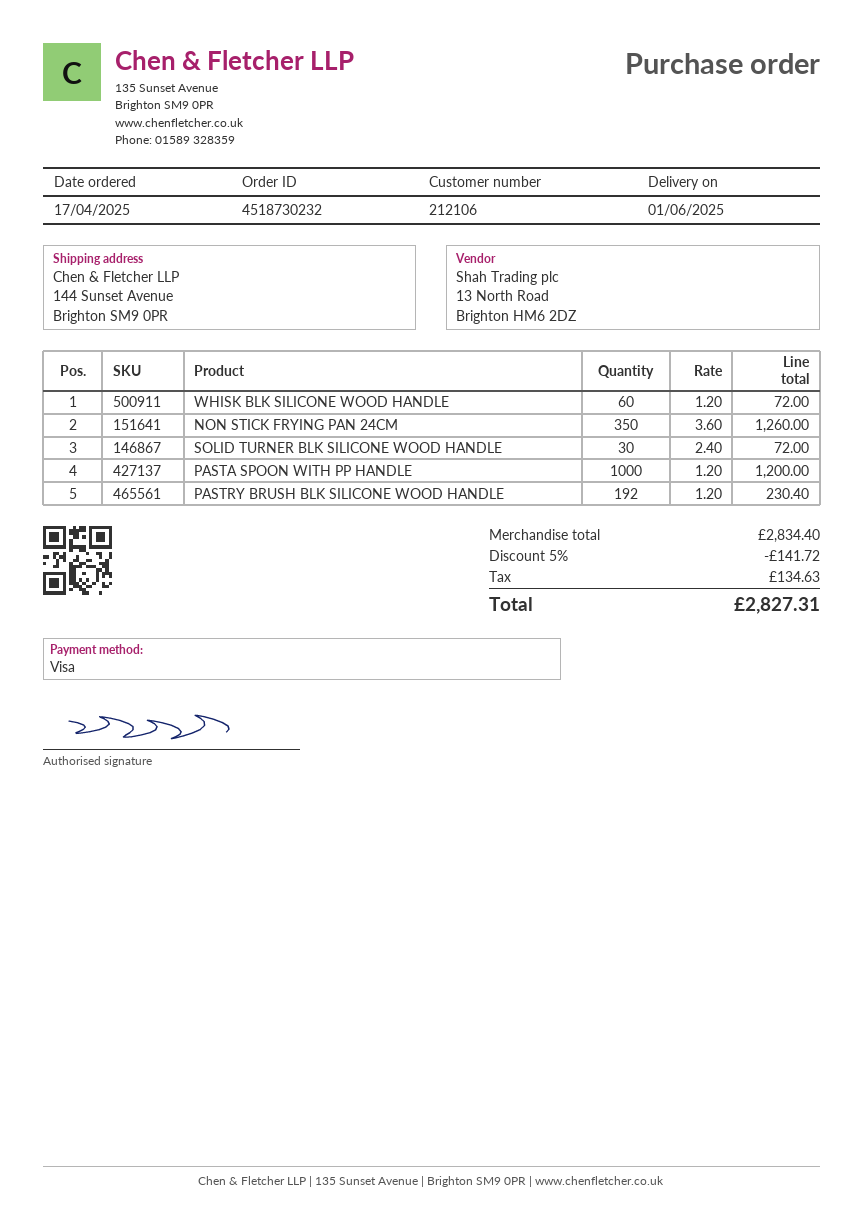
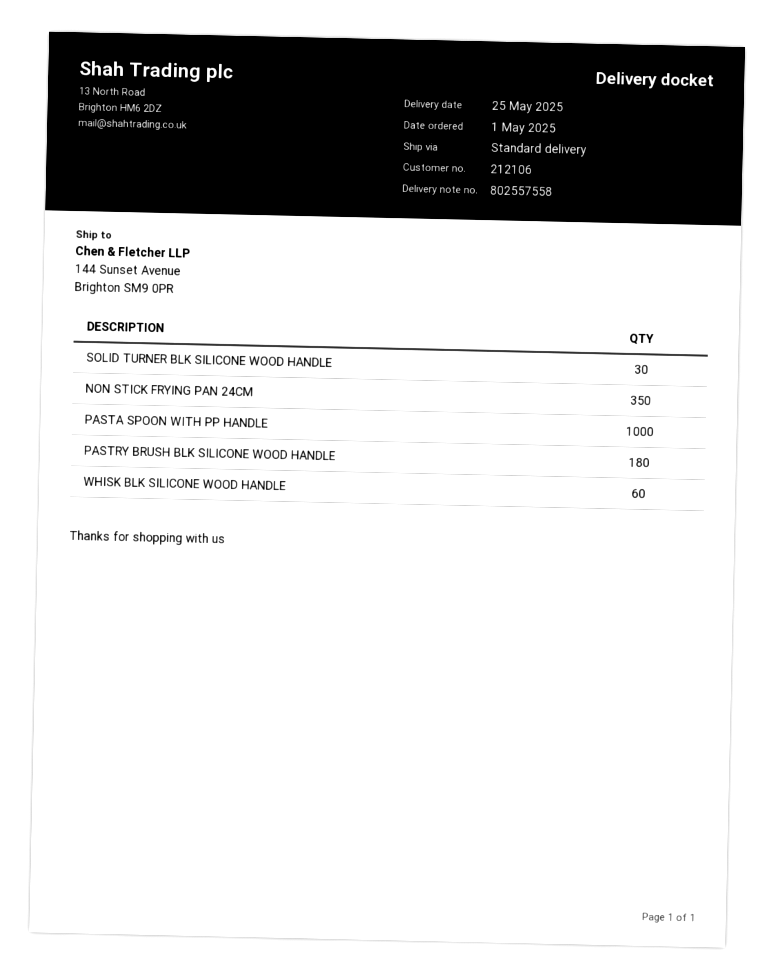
order date: 2025-04-17 -> 2025-05-01
delivery date: 2025-06-01 -> 2025-05-25
PASTRY BRUSH BLK SILICONE WOOD HANDLE: 192 -> 180

